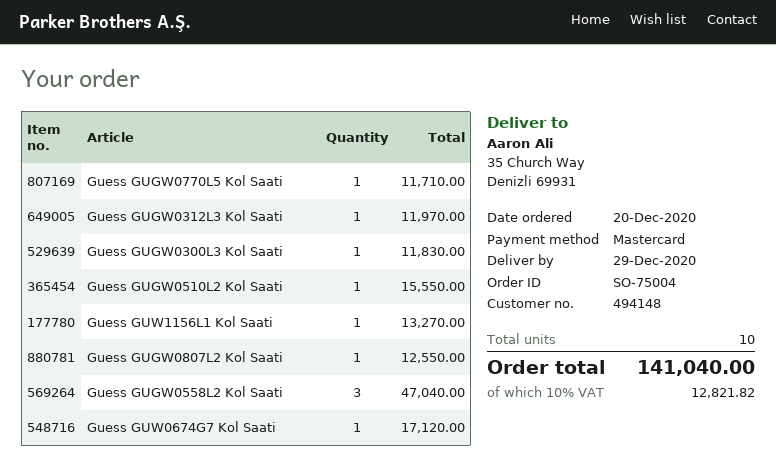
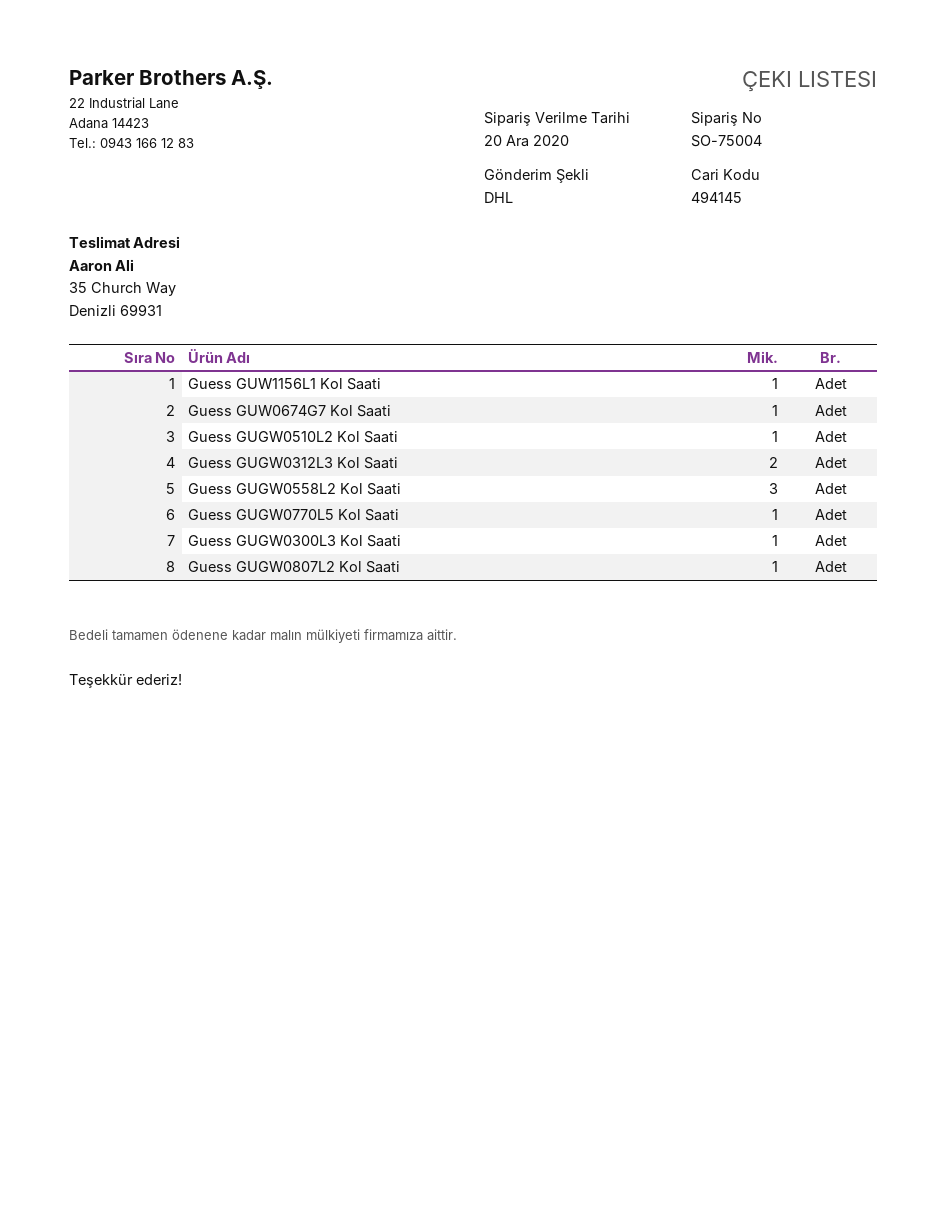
customer number: 494148 -> 494145
Guess GUGW0312L3 Kol Saati: 1 -> 2

